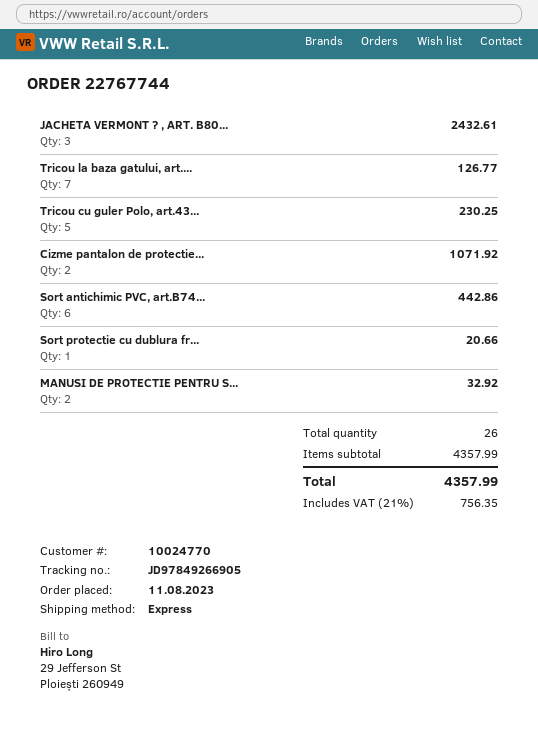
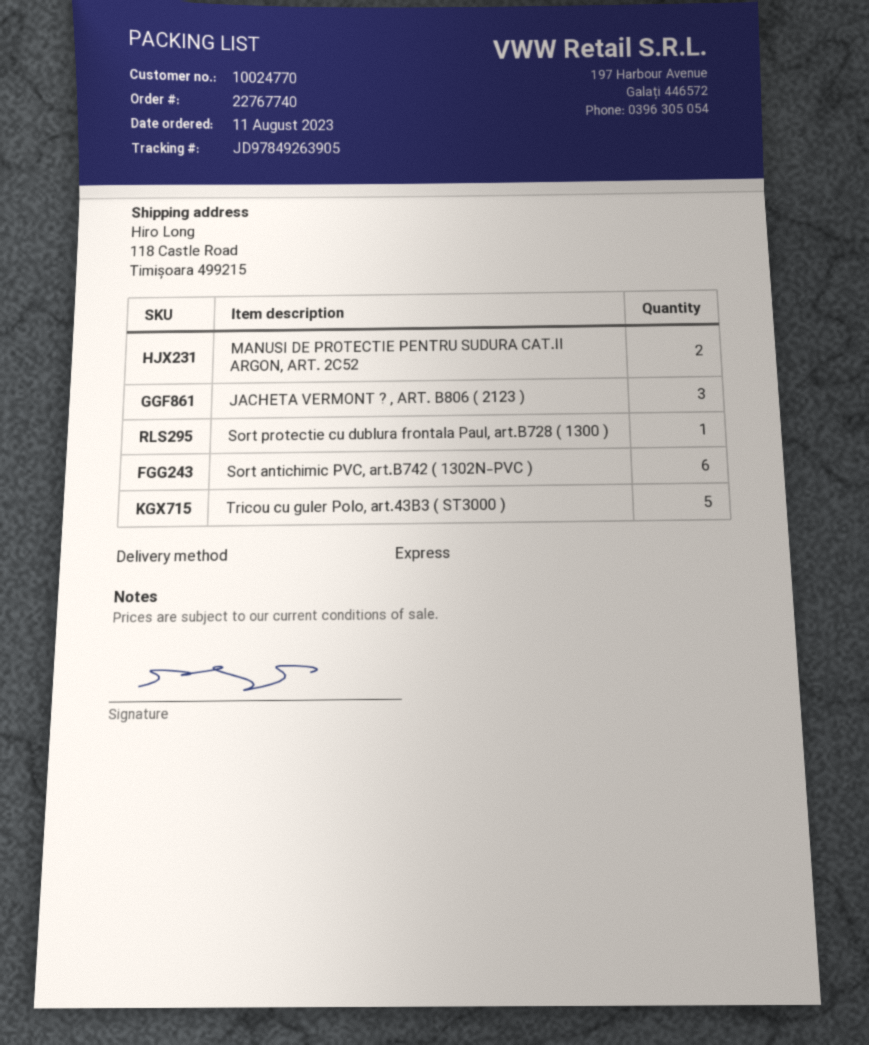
order number: 22767744 -> 22767740
tracking number: JD97849266905 -> JD97849263905
Tricou la baza gatului, art....: 7 -> none
Cizme pantalon de protectie...: 2 -> none

